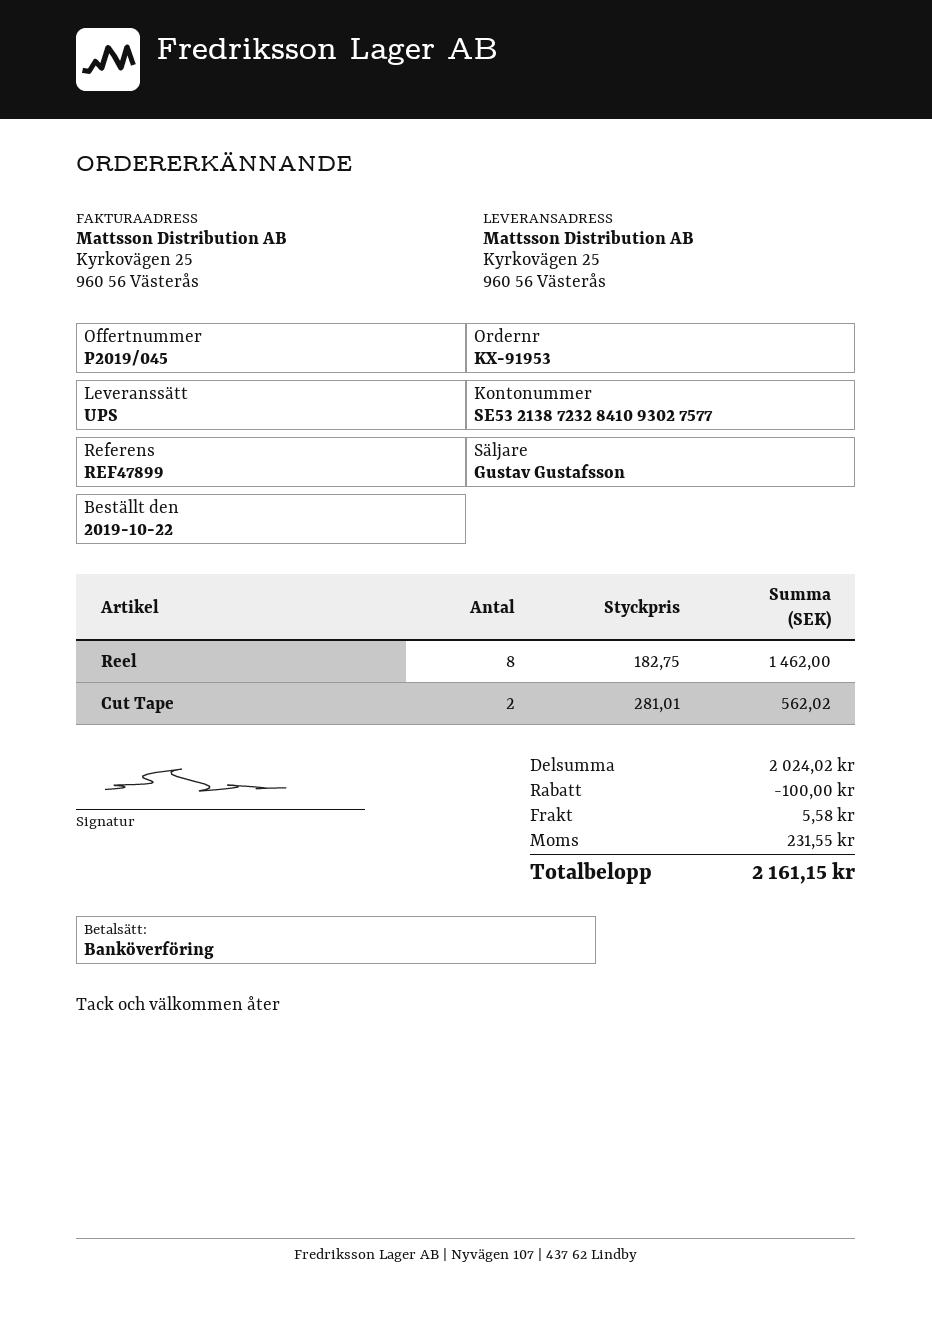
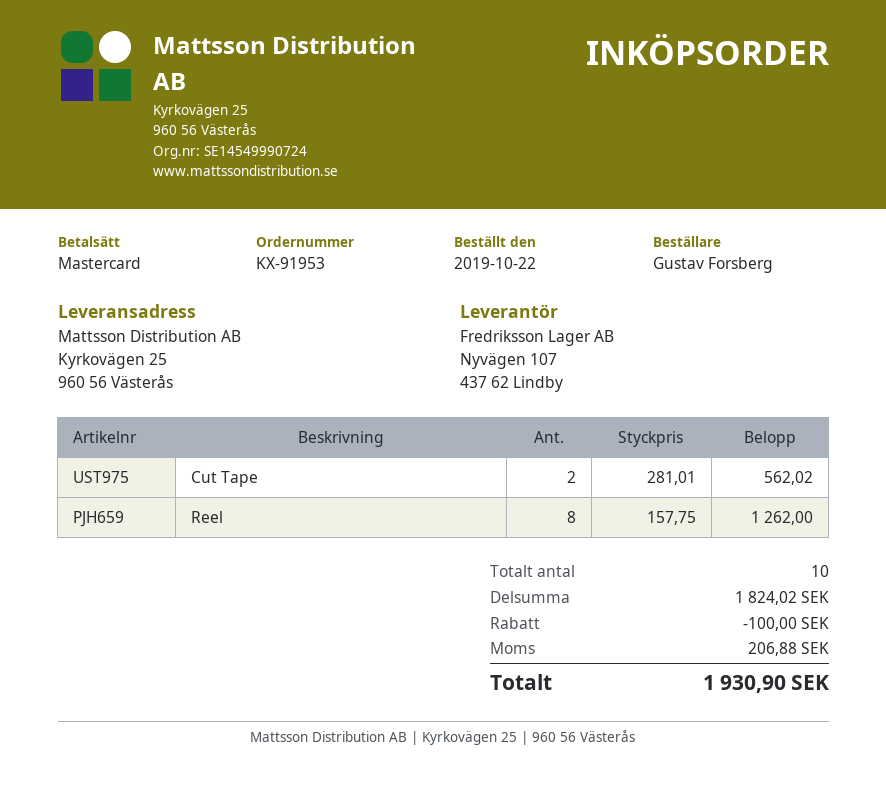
payment method: bank transfer -> Mastercard
Reel: 8 x 182.75 = 1462.00 -> 8 x 157.75 = 1262.00
subtotal: 2024.02 -> 1824.02
shipping: 5.58 -> none
tax: 231.55 -> 206.88
total: 2161.15 -> 1930.90

